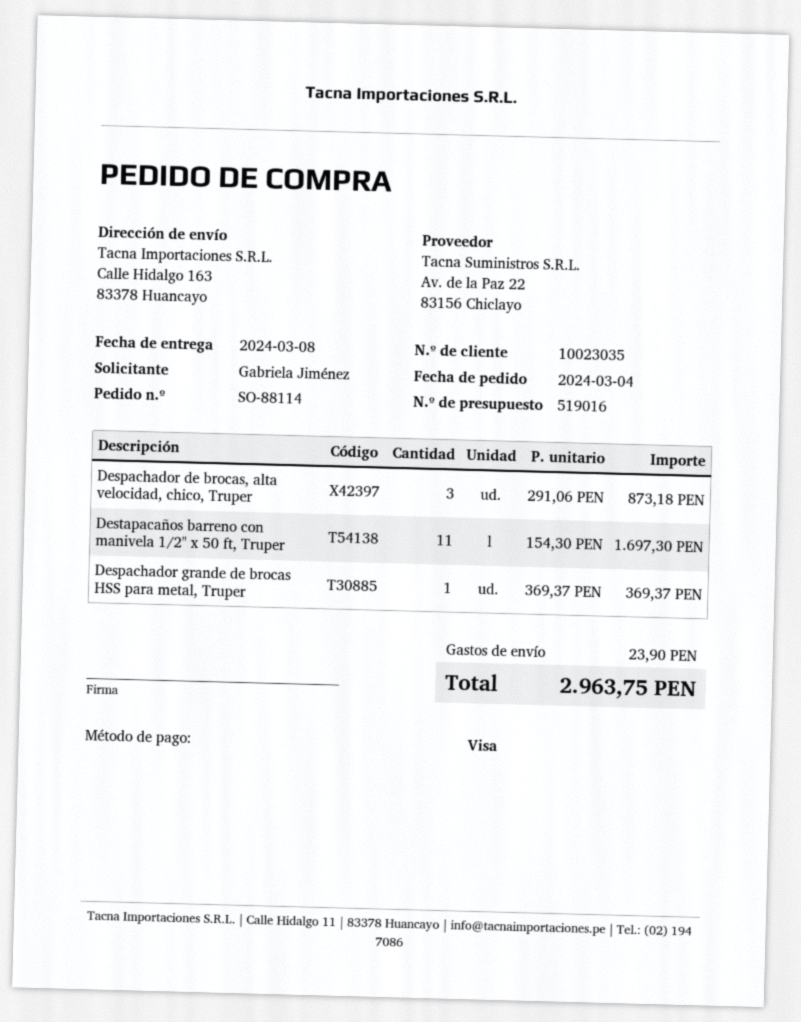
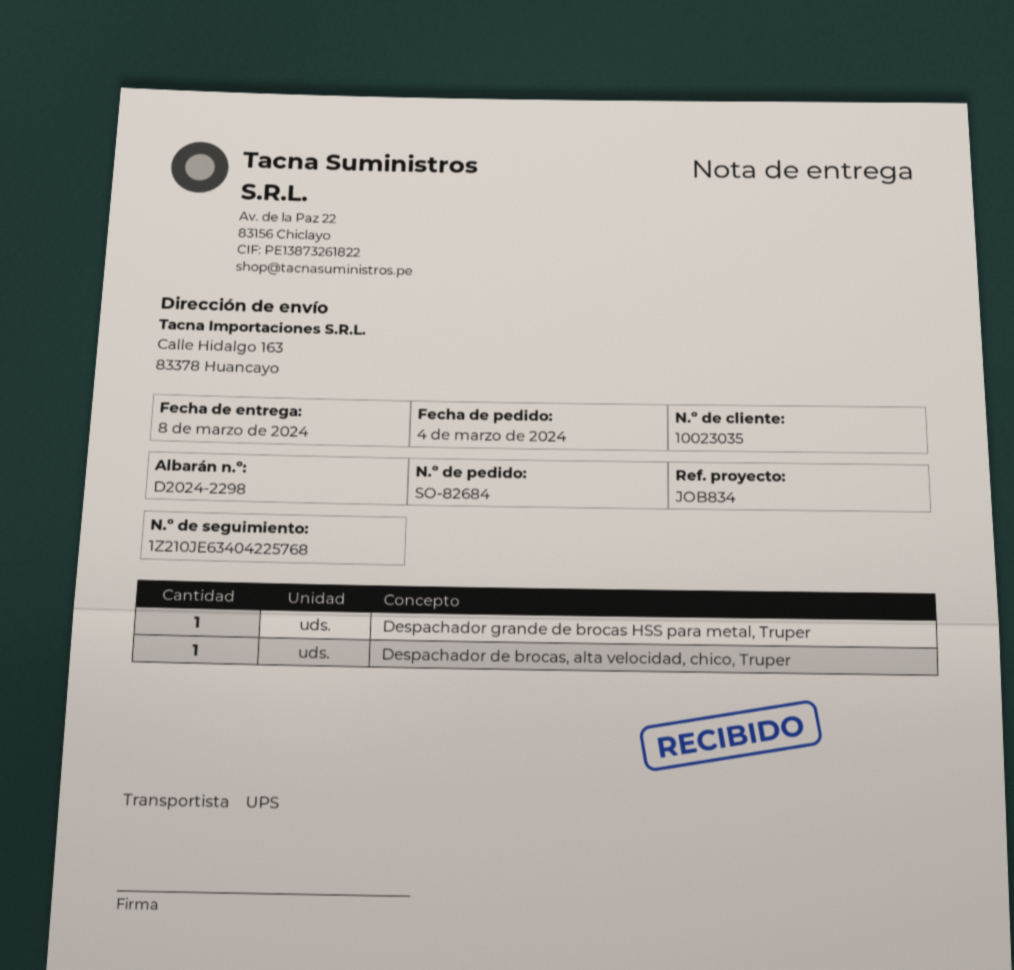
order number: SO-88114 -> SO-82684
Despachador de brocas, alta velocidad, chico, Truper: 3 -> 1
Destapacaños barreno con manivela 1/2" x 50 ft, Truper: 11 -> none

